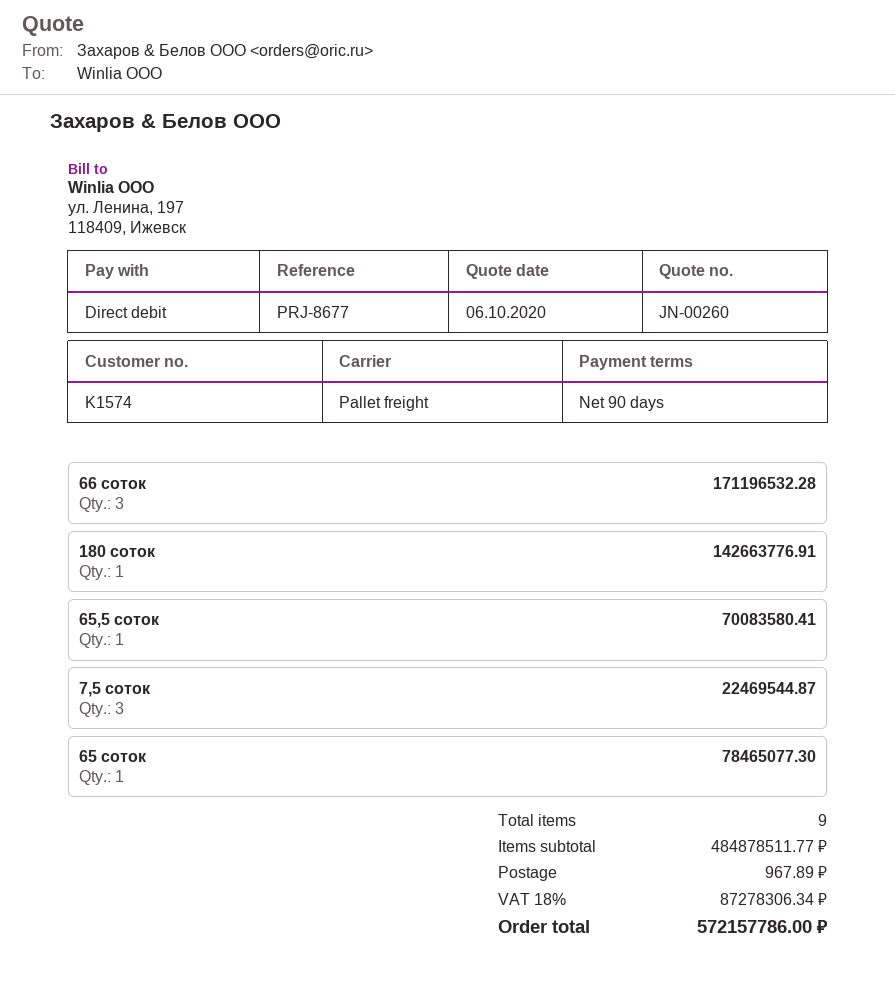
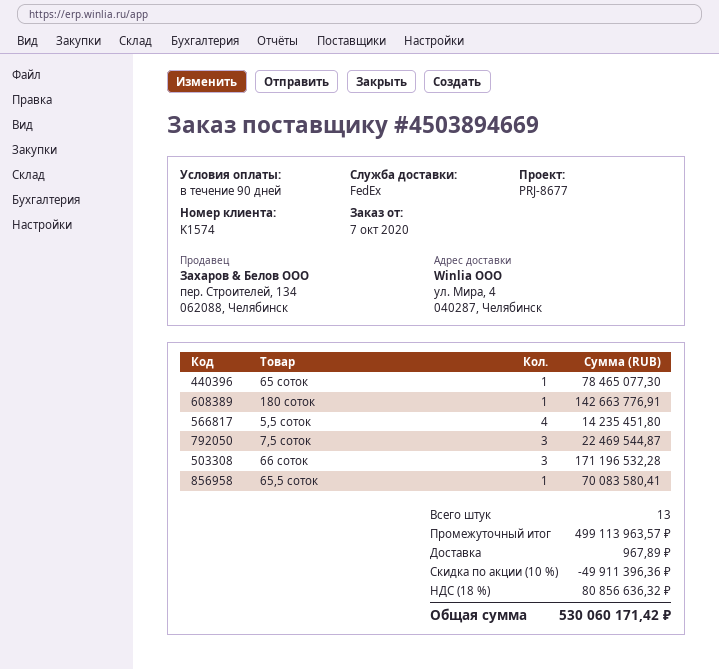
shipping method: pallet freight -> FedEx
5,5 соток: none -> 4 for 14235451.80
total quantity: 9 -> 13
subtotal: 484878511.77 -> 499113963.57
discount: none -> 10% = 49911396.36
tax: 18% = 87278306.34 -> 18% = 80856636.32
total: 572157786.00 -> 530060171.42

